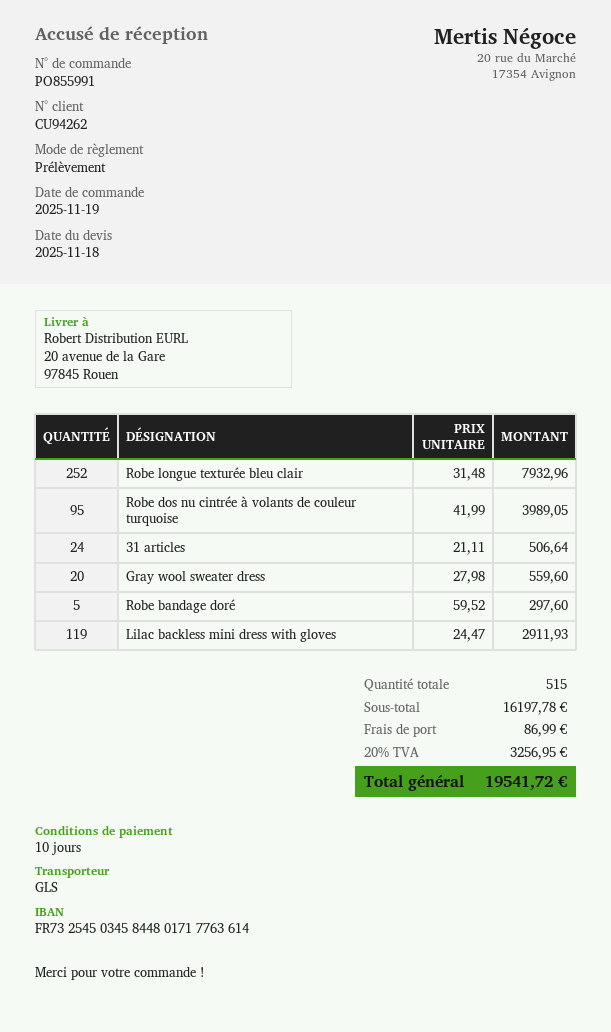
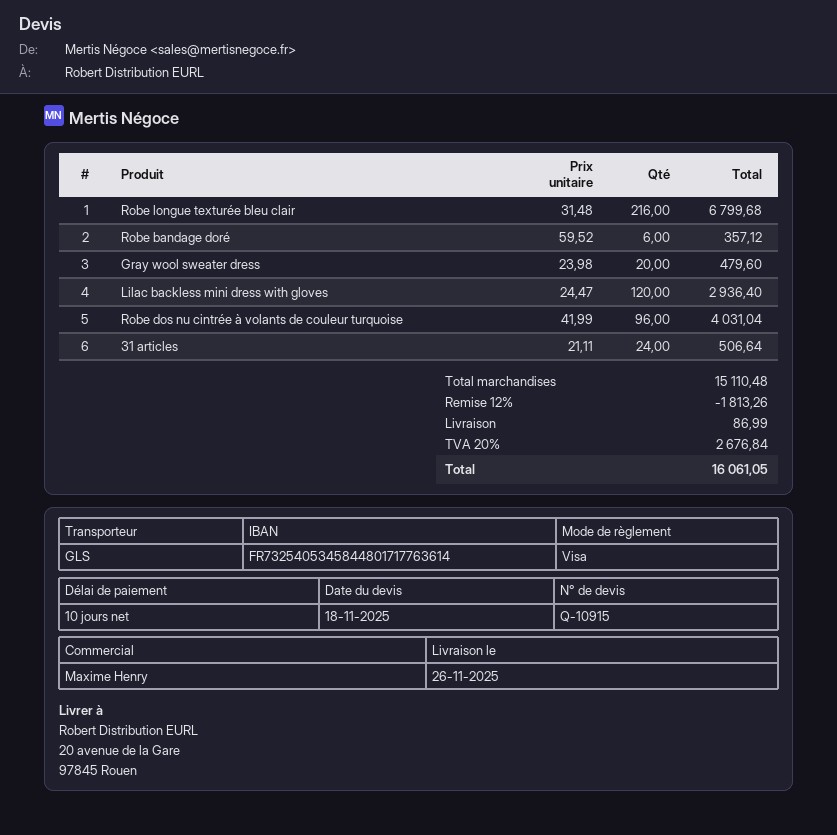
payment method: direct debit -> Visa
bank account: FR7325450345844801717763614 -> FR7325405345844801717763614
Robe longue texturée bleu clair: 252 x 31.48 = 7932.96 -> 216 x 31.48 = 6799.68
Robe dos nu cintrée à volants de couleur turquoise: 95 x 41.99 = 3989.05 -> 96 x 41.99 = 4031.04
Gray wool sweater dress: 20 x 27.98 = 559.60 -> 20 x 23.98 = 479.60
Robe bandage doré: 5 x 59.52 = 297.60 -> 6 x 59.52 = 357.12
Lilac backless mini dress with gloves: 119 x 24.47 = 2911.93 -> 120 x 24.47 = 2936.40
subtotal: 16197.78 -> 15110.48
discount: none -> 12% = 1813.26
tax: 20% = 3256.95 -> 20% = 2676.84
total: 19541.72 -> 16061.05

